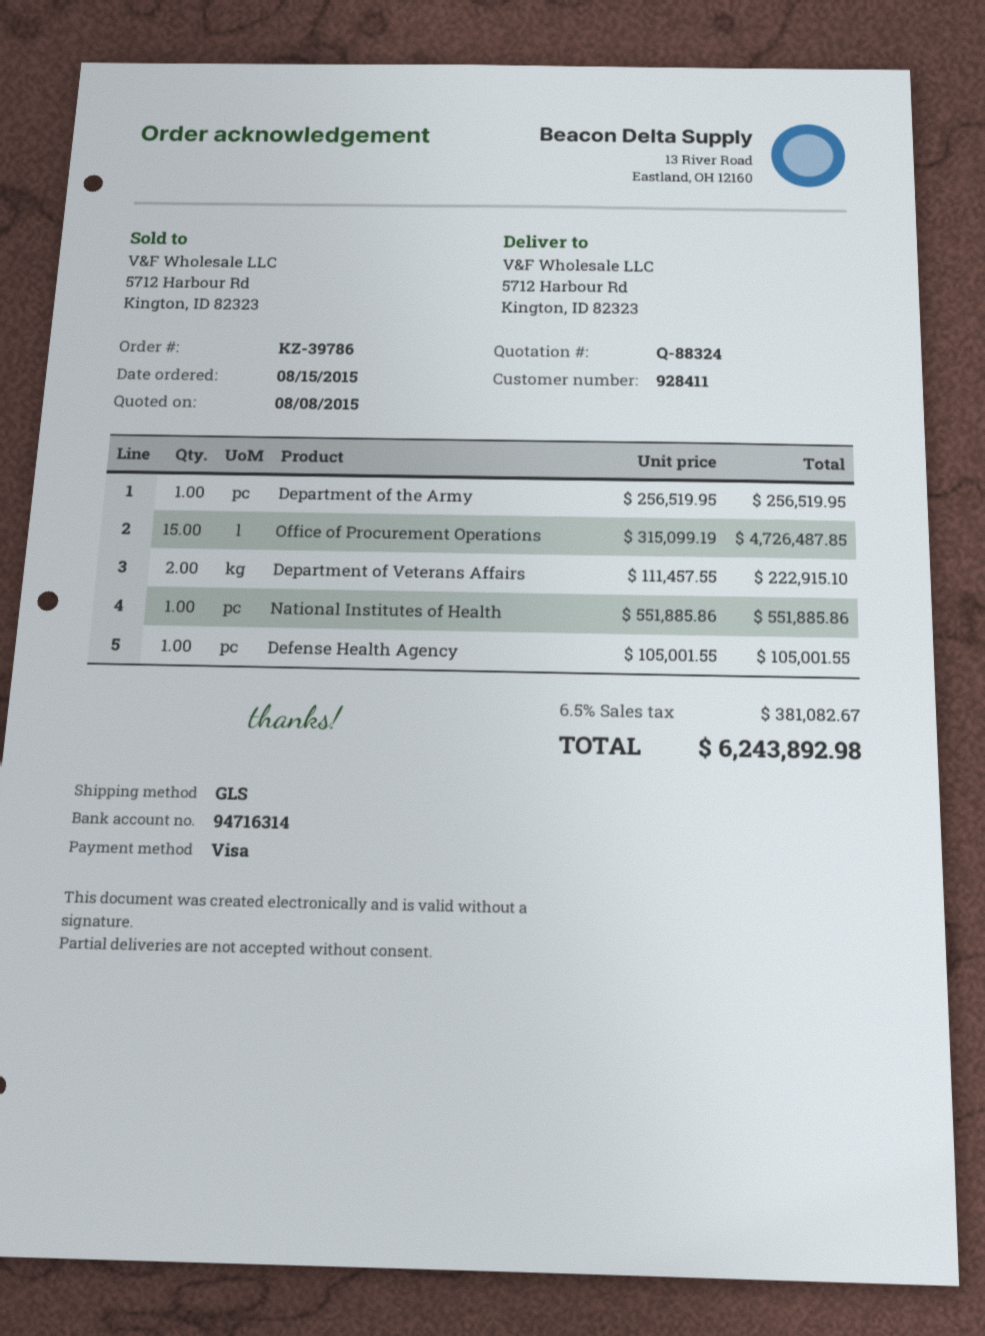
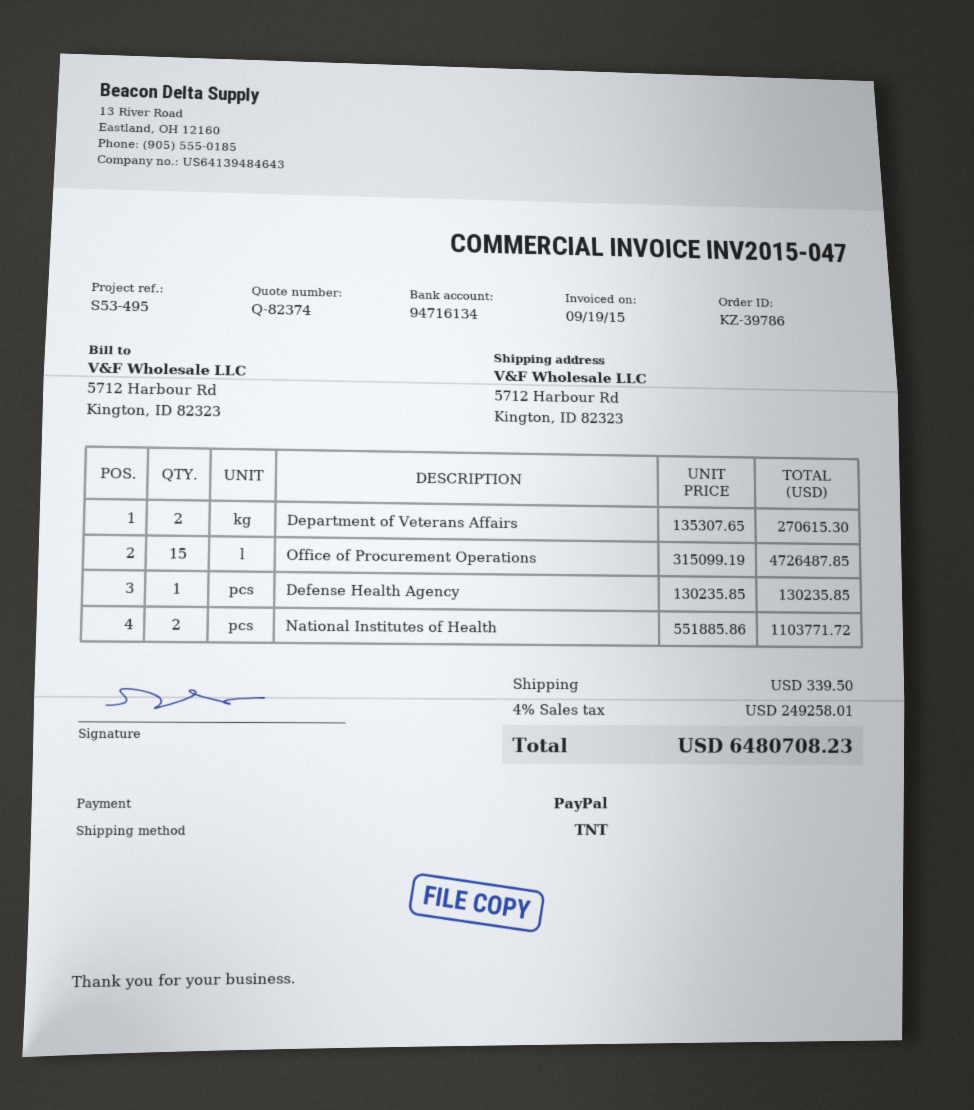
quote number: Q-88324 -> Q-82374
payment method: Visa -> PayPal
bank account: 94716314 -> 94716134
shipping method: GLS -> TNT
Department of the Army: 1 x 256519.95 = 256519.95 -> none
Department of Veterans Affairs: 2 x 111457.55 = 222915.10 -> 2 x 135307.65 = 270615.30
National Institutes of Health: 1 x 551885.86 = 551885.86 -> 2 x 551885.86 = 1103771.72
Defense Health Agency: 1 x 105001.55 = 105001.55 -> 1 x 130235.85 = 130235.85
shipping: none -> 339.50
tax: 6.5% = 381082.67 -> 4% = 249258.01
total: 6243892.98 -> 6480708.23

